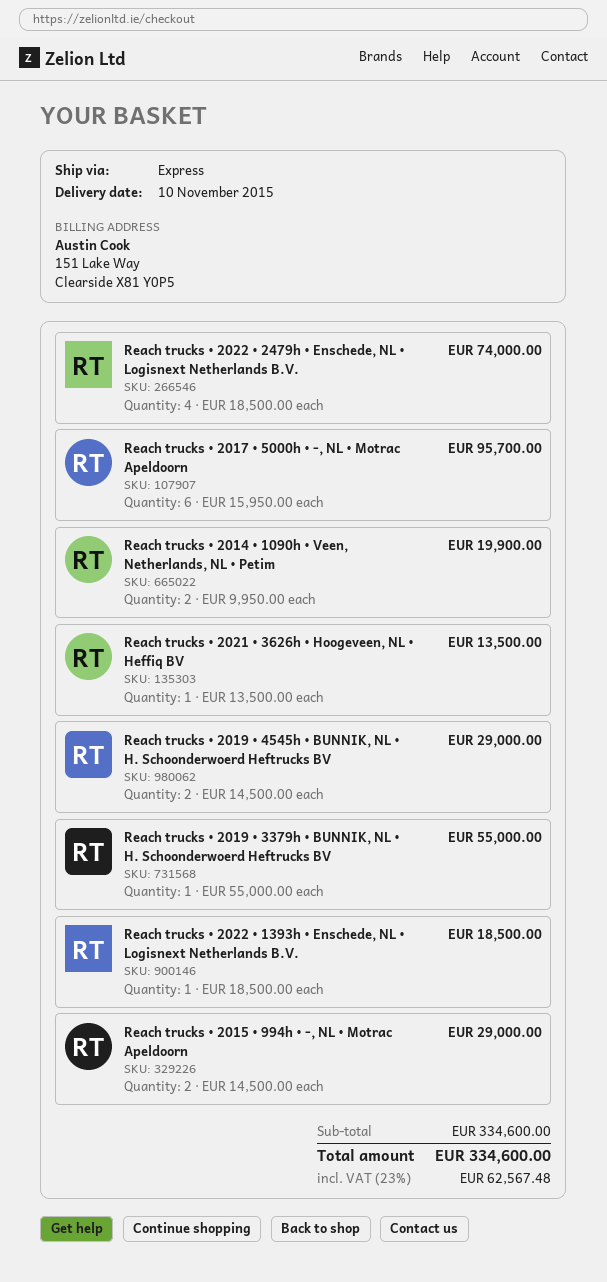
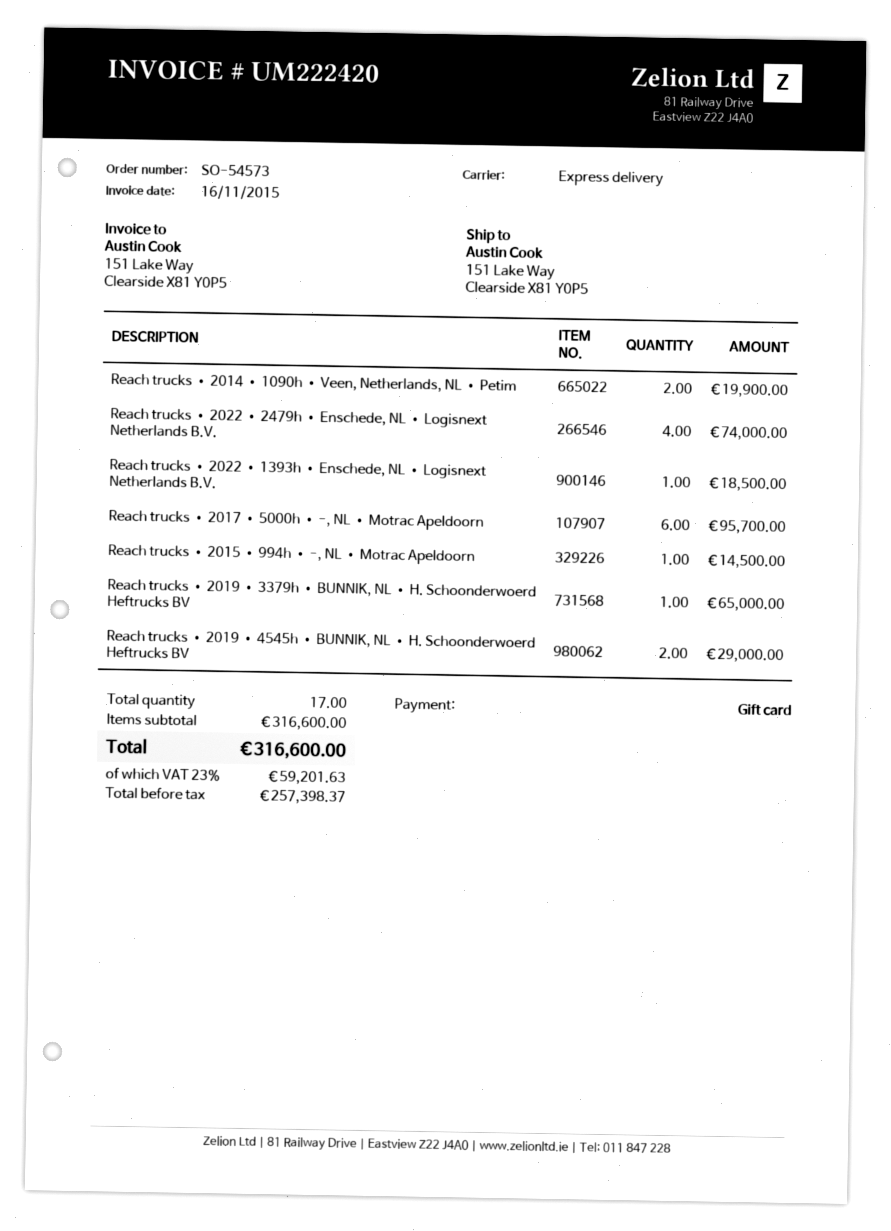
Reach trucks • 2021 • 3626h • Hoogeveen, NL • Heffiq BV: 1 for 13500.00 -> none
Reach trucks • 2019 • 3379h • BUNNIK, NL • H. Schoonderwoerd Heftrucks BV: 1 for 55000.00 -> 1 for 65000.00
Reach trucks • 2015 • 994h • -, NL • Motrac Apeldoorn: 2 for 29000.00 -> 1 for 14500.00
subtotal: 334600.00 -> 316600.00
tax: 23% = 62567.48 -> 23% = 59201.63
total: 334600.00 -> 316600.00

